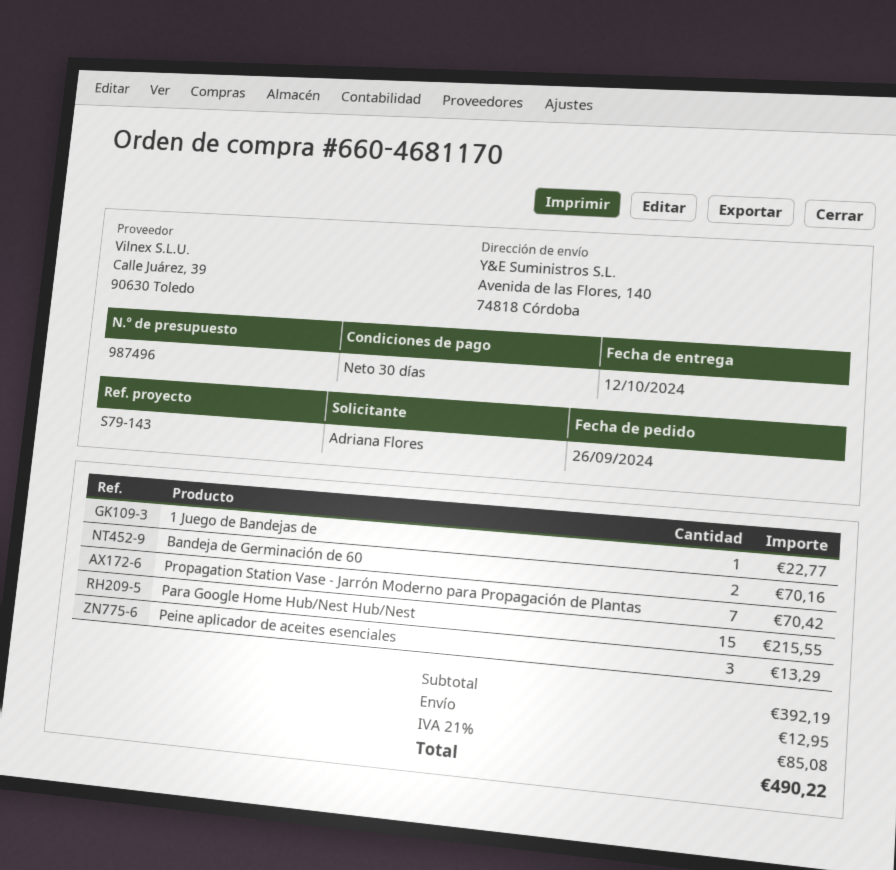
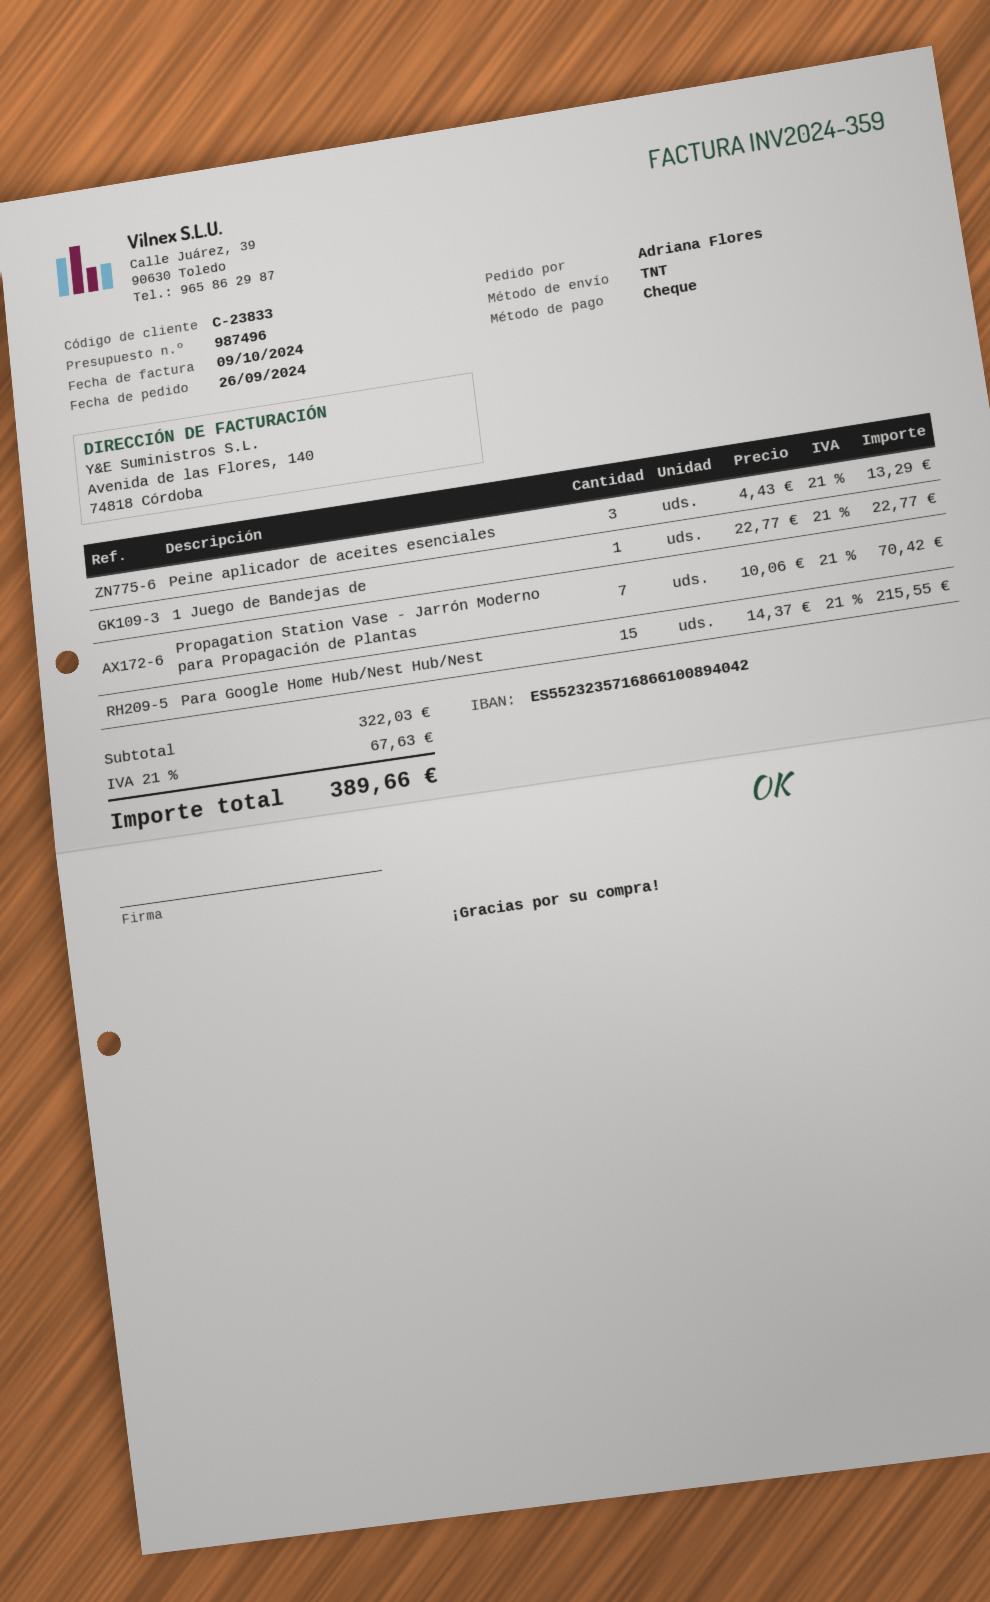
Bandeja de Germinación de 60: 2 for 70.16 -> none
subtotal: 392.19 -> 322.03
shipping: 12.95 -> none
tax: 21% = 85.08 -> 21% = 67.63
total: 490.22 -> 389.66

